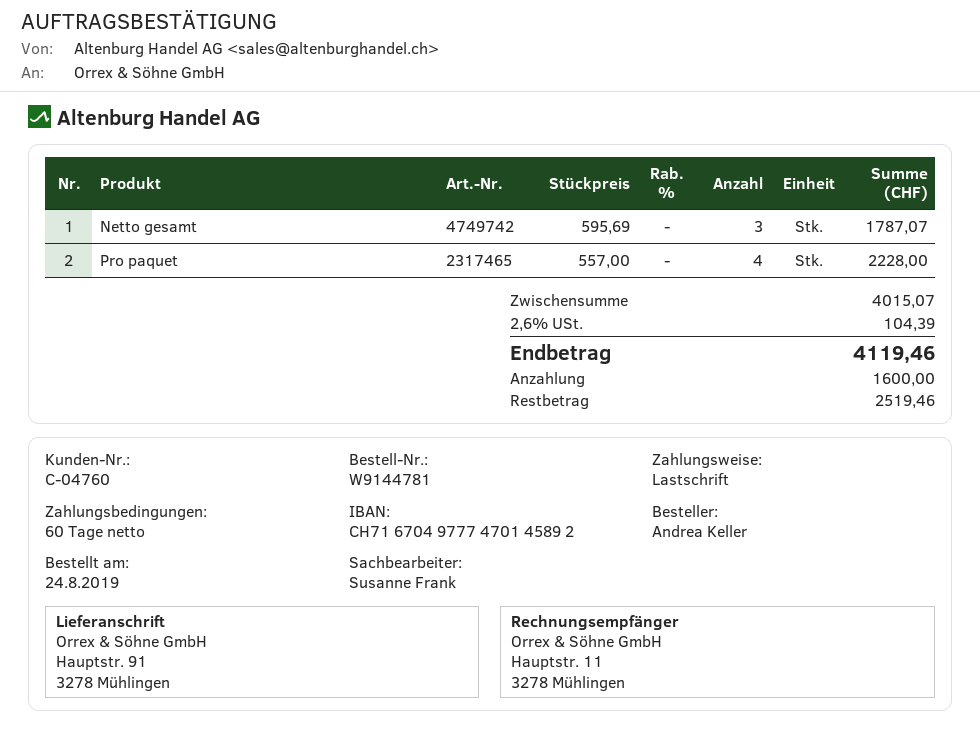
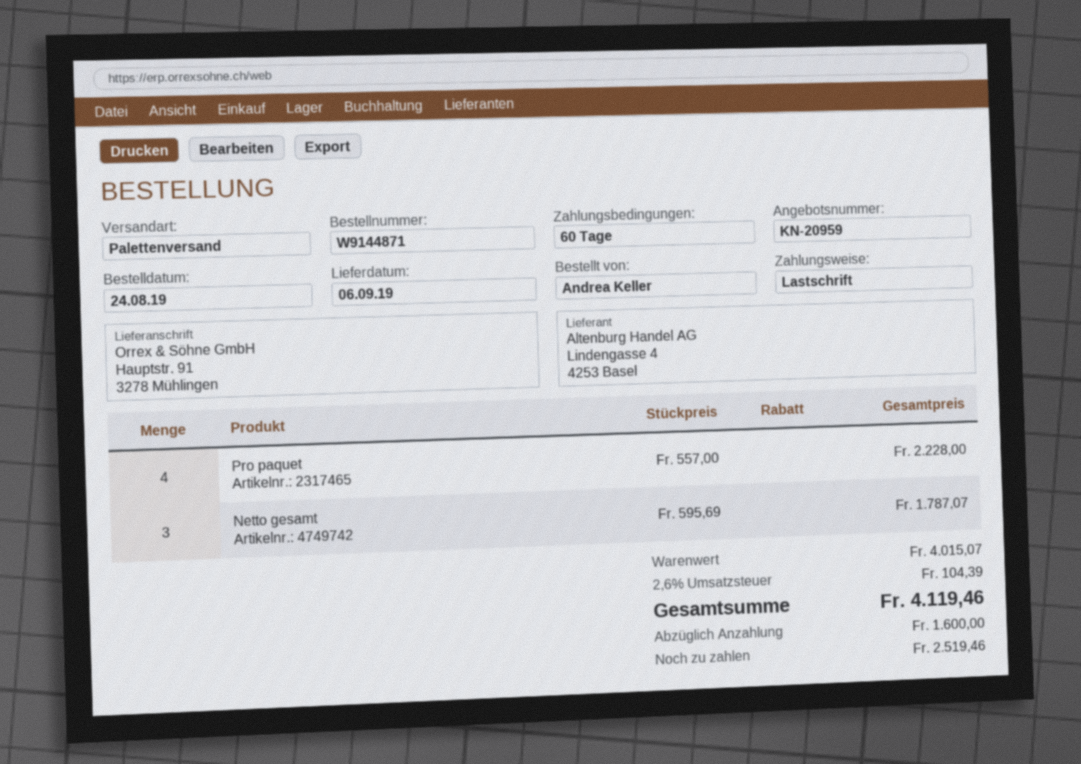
order number: W9144781 -> W9144871

